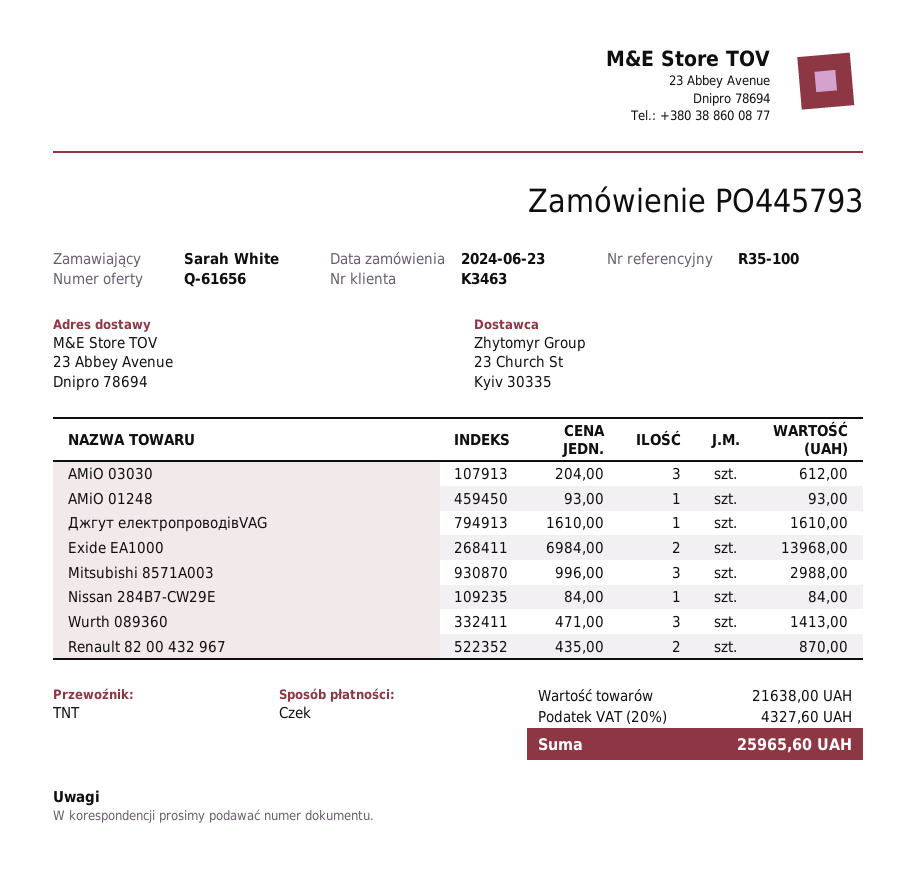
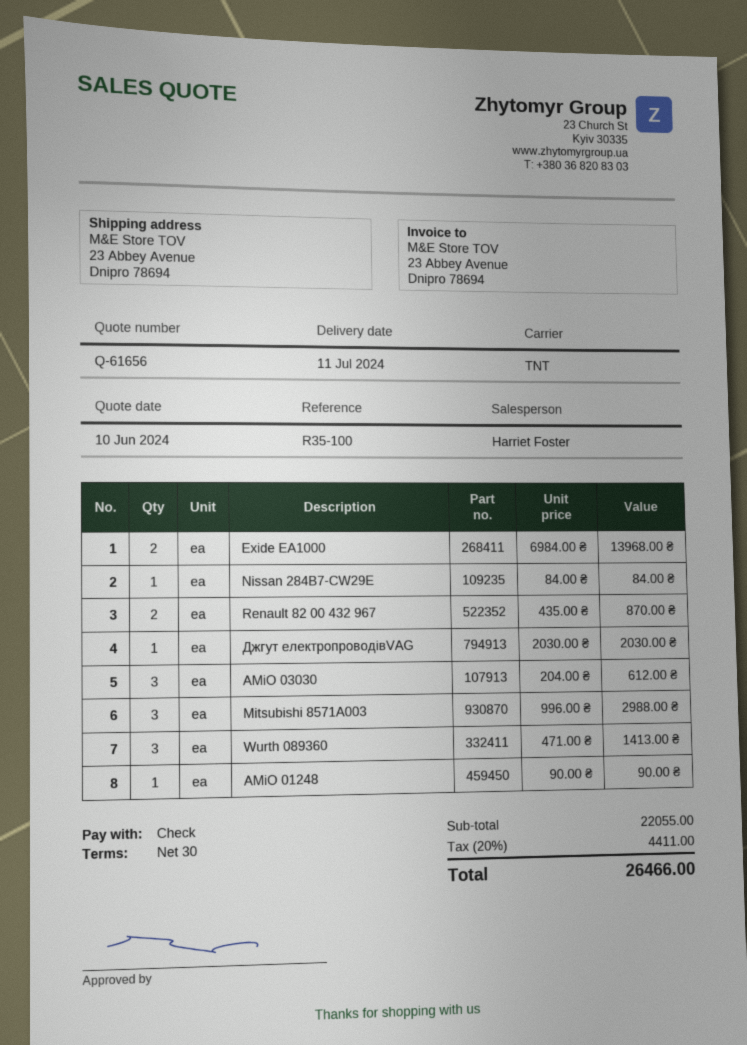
AMiO 01248: 1 x 93.00 = 93.00 -> 1 x 90.00 = 90.00
Джгут електропроводівVAG: 1 x 1610.00 = 1610.00 -> 1 x 2030.00 = 2030.00
subtotal: 21638.00 -> 22055.00
tax: 20% = 4327.60 -> 20% = 4411.00
total: 25965.60 -> 26466.00

